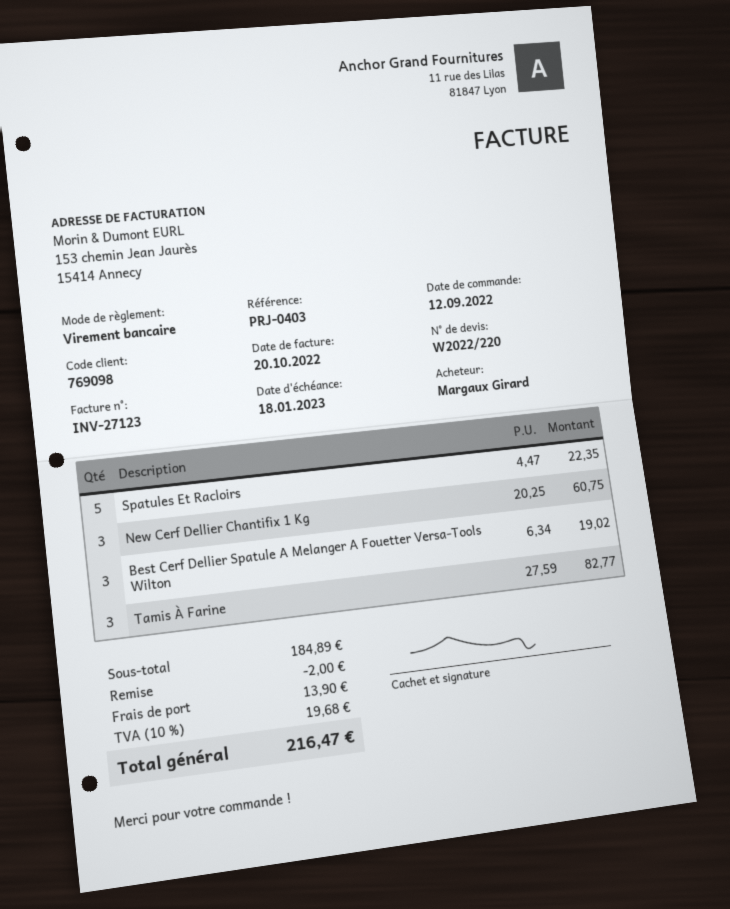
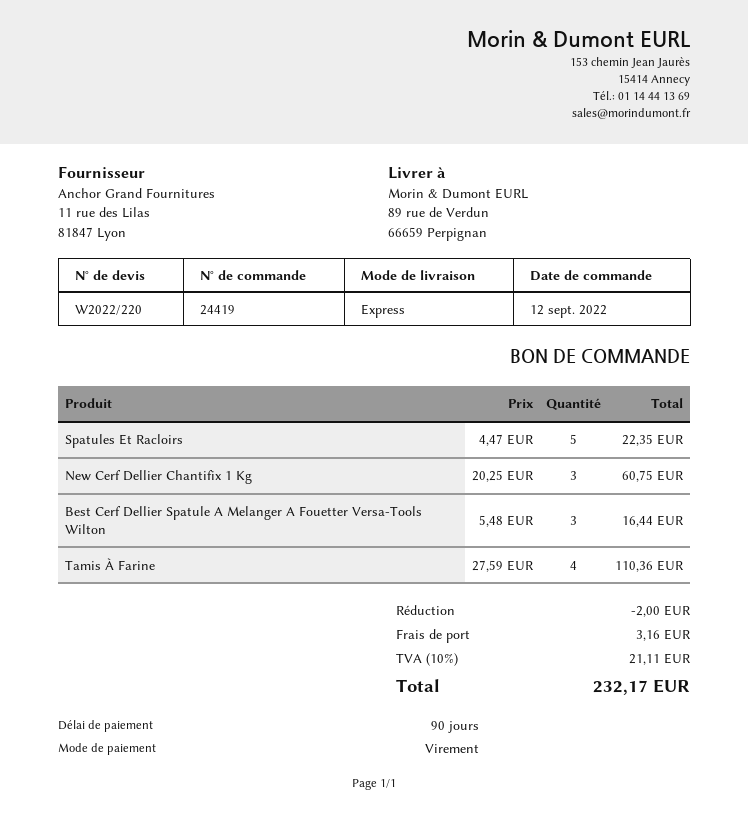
Best Cerf Dellier Spatule A Melanger A Fouetter Versa-Tools Wilton: 3 x 6.34 = 19.02 -> 3 x 5.48 = 16.44
Tamis À Farine: 3 x 27.59 = 82.77 -> 4 x 27.59 = 110.36
shipping: 13.90 -> 3.16
tax: 10% = 19.68 -> 10% = 21.11
total: 216.47 -> 232.17

